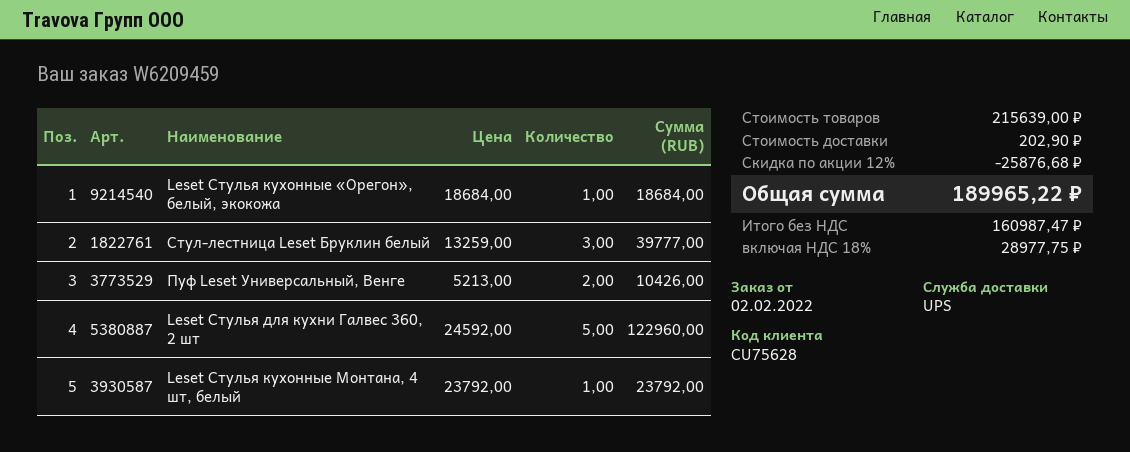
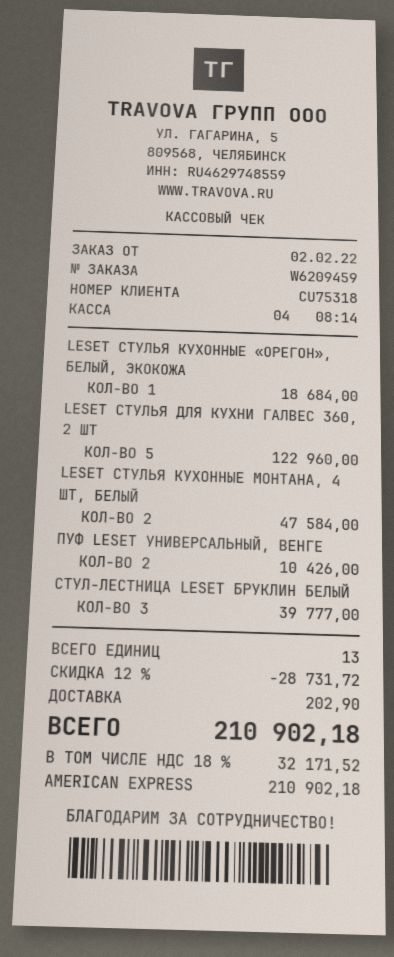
customer number: CU75628 -> CU75318
Leset Стулья кухонные Монтана, 4 шт, белый: 1 for 23792.00 -> 2 for 47584.00
discount: 12% = 25876.68 -> 12% = 28731.72
tax: 18% = 28977.75 -> 18% = 32171.52
total: 189965.22 -> 210902.18

